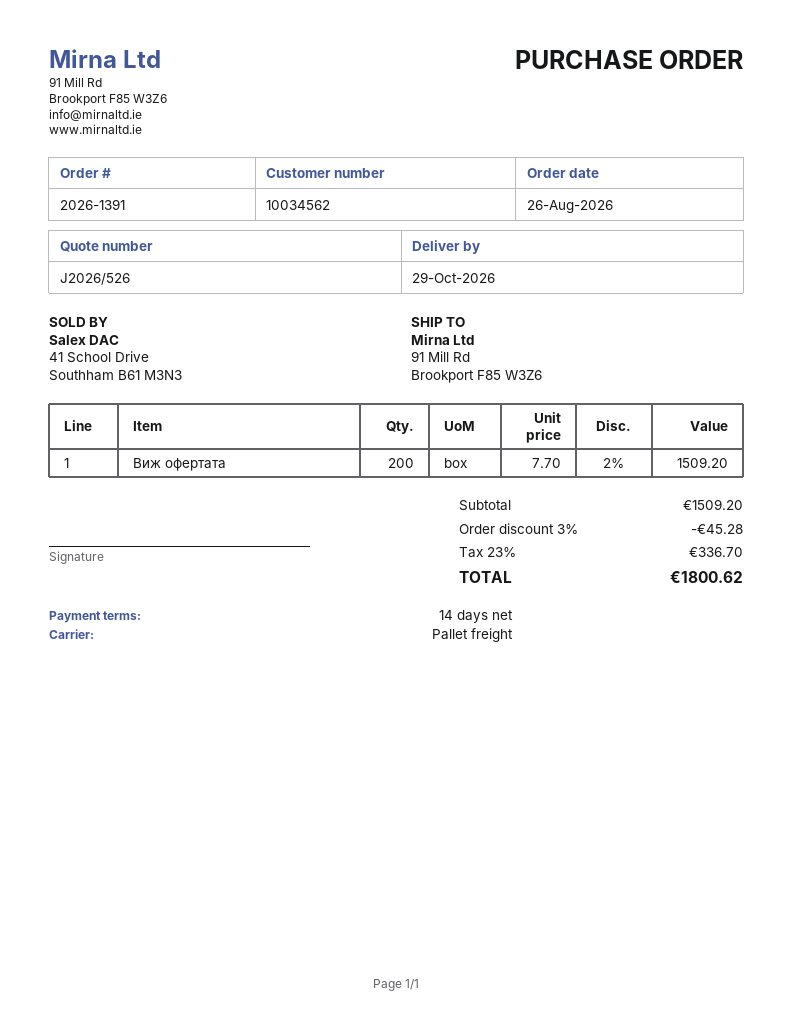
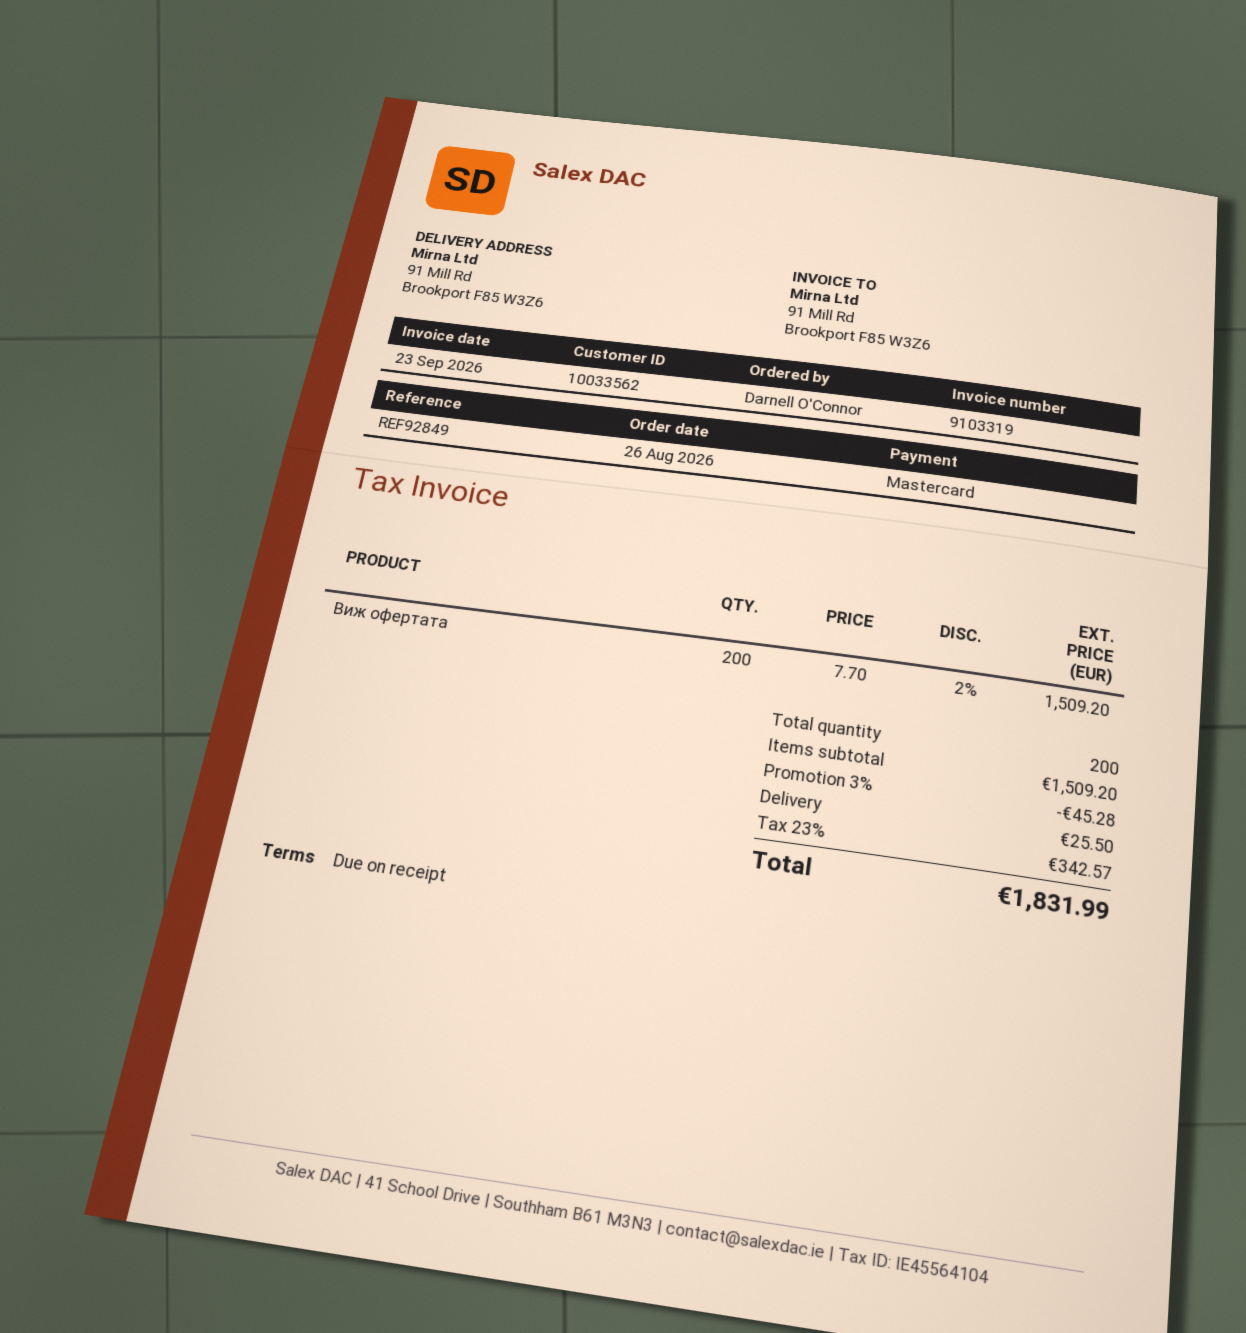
payment terms: 14 days -> on receipt
customer number: 10034562 -> 10033562
shipping: none -> 25.50
tax: 23% = 336.70 -> 23% = 342.57
total: 1800.62 -> 1831.99

